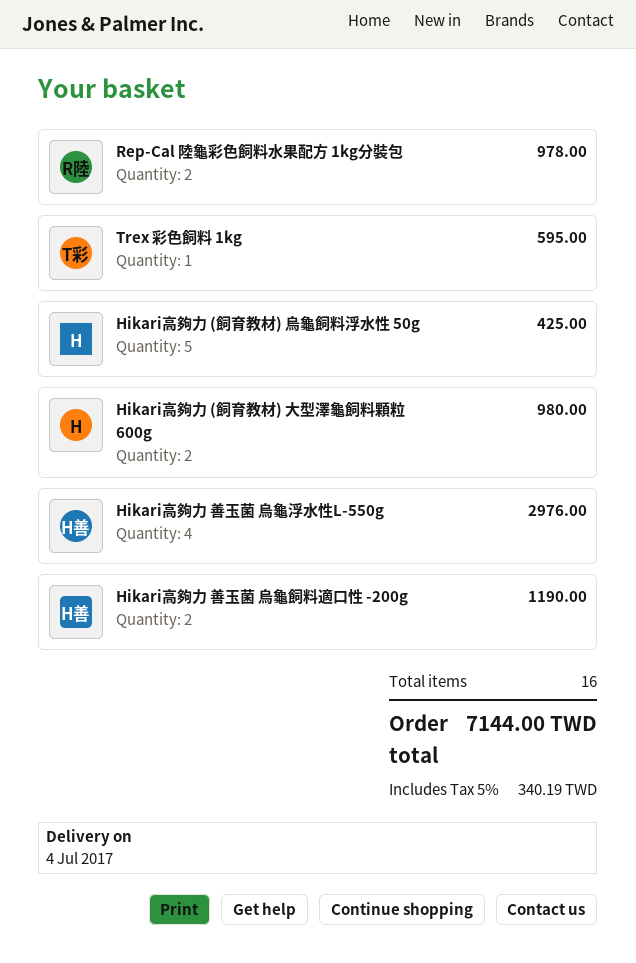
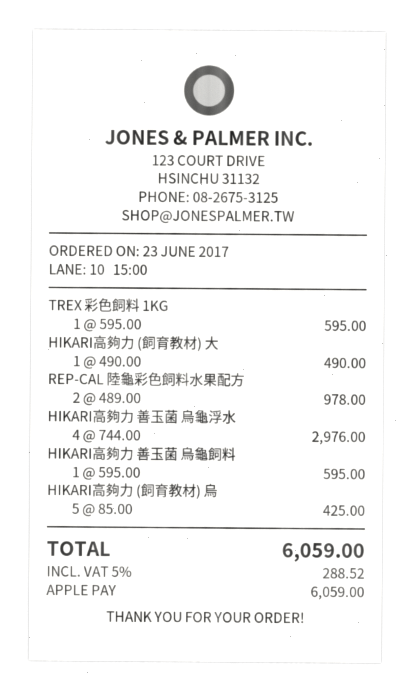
Hikari高夠力 (飼育教材) 大型澤龜飼料顆粒 600g: 2 for 980.00 -> 1 for 490.00
Hikari高夠力 善玉菌 烏龜飼料適口性 -200g: 2 for 1190.00 -> 1 for 595.00
tax: 5% = 340.19 -> 5% = 288.52
total: 7144.00 -> 6059.00

